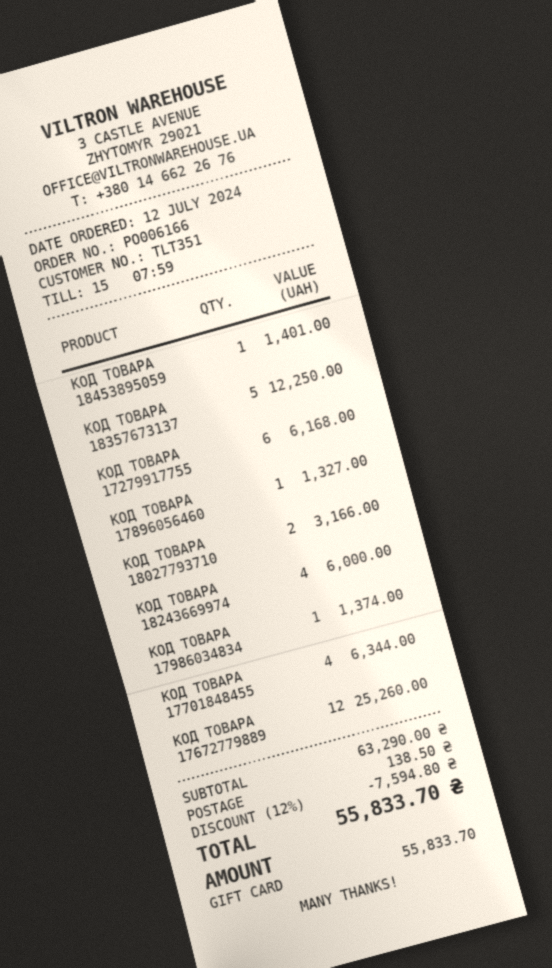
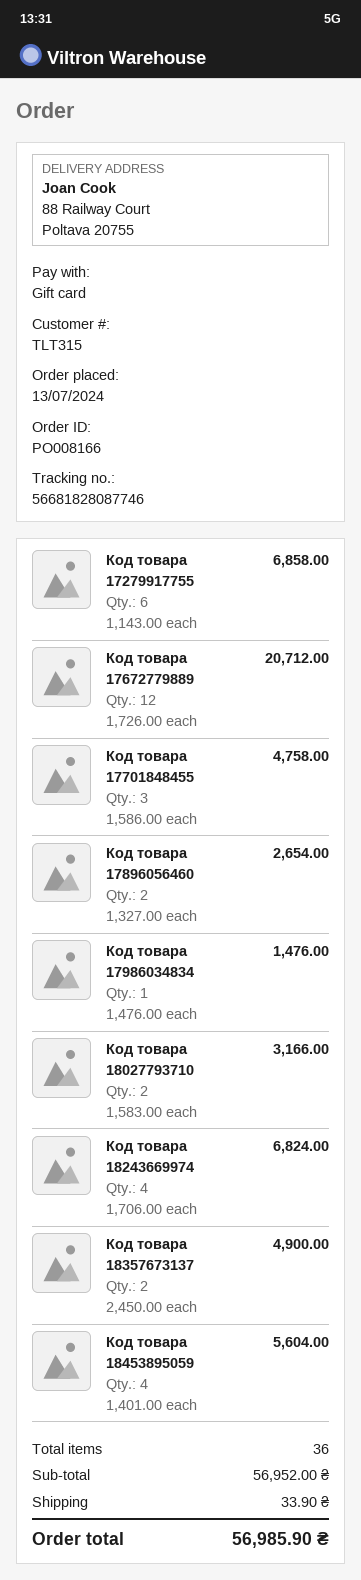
order number: PO006166 -> PO008166
order date: 2024-07-12 -> 2024-07-13
customer number: TLT351 -> TLT315
КОД ТОВАРА 18453895059: 1 for 1401.00 -> 4 for 5604.00
КОД ТОВАРА 18357673137: 5 for 12250.00 -> 2 for 4900.00
КОД ТОВАРА 17279917755: 6 for 6168.00 -> 6 for 6858.00
КОД ТОВАРА 17896056460: 1 for 1327.00 -> 2 for 2654.00
КОД ТОВАРА 18243669974: 4 for 6000.00 -> 4 for 6824.00
КОД ТОВАРА 17986034834: 1 for 1374.00 -> 1 for 1476.00
КОД ТОВАРА 17701848455: 4 for 6344.00 -> 3 for 4758.00
КОД ТОВАРА 17672779889: 12 for 25260.00 -> 12 for 20712.00
subtotal: 63290.00 -> 56952.00
discount: 12% = 7594.80 -> none
shipping: 138.50 -> 33.90
total: 55833.70 -> 56985.90

